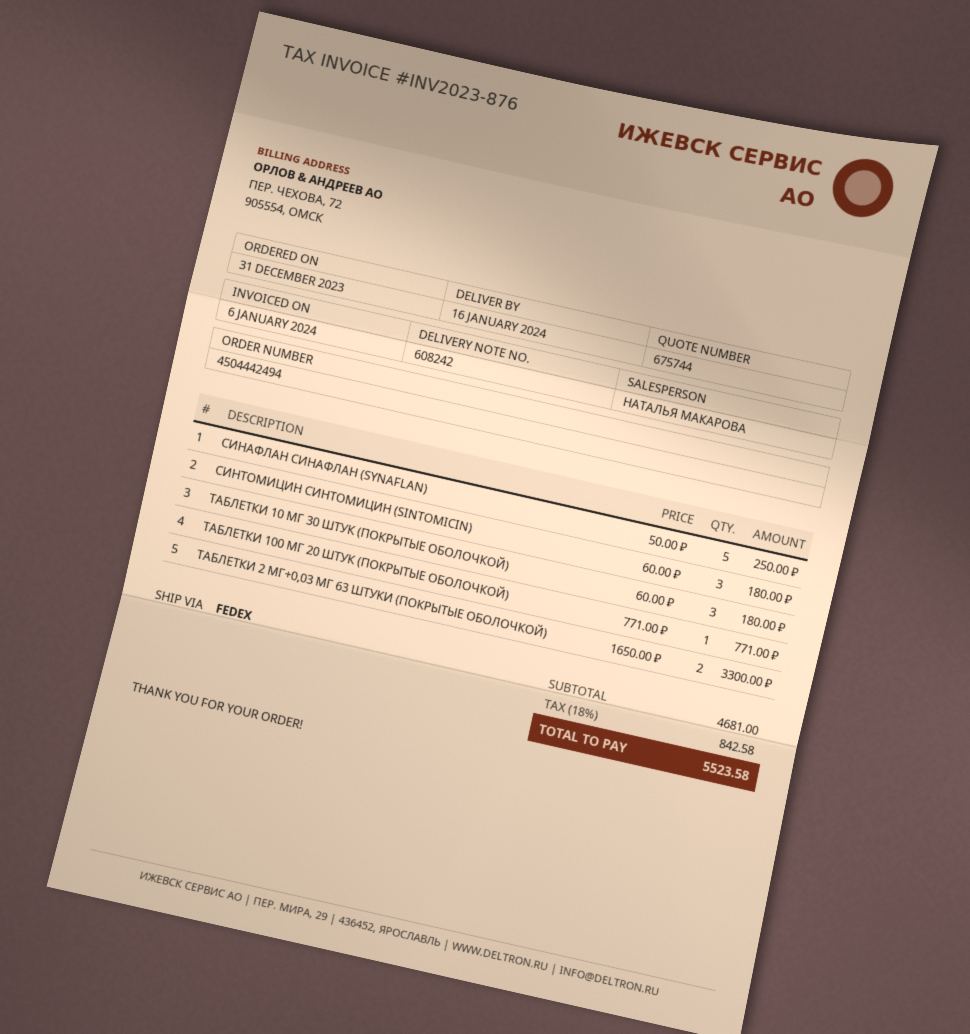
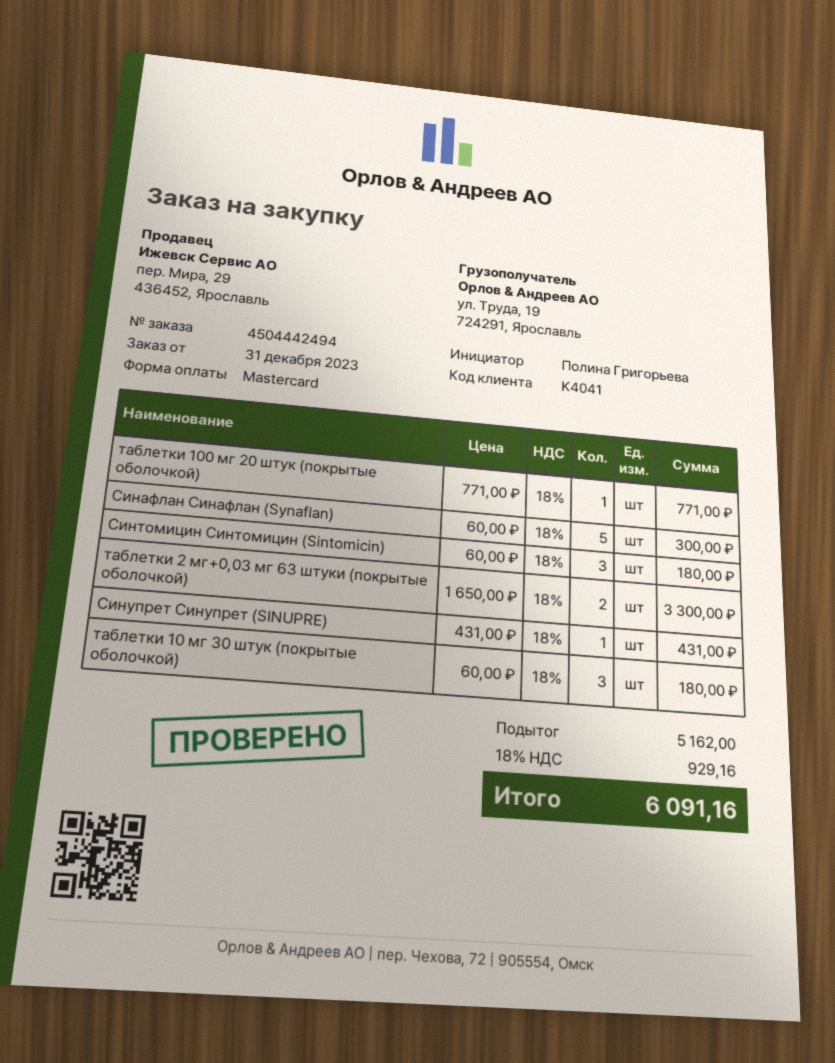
СИНАФЛАН СИНАФЛАН (SYNAFLAN): 5 x 50.00 = 250.00 -> 5 x 60.00 = 300.00
Синупрет Синупрет (SINUPRE): none -> 1 x 431.00 = 431.00
subtotal: 4681.00 -> 5162.00
tax: 18% = 842.58 -> 18% = 929.16
total: 5523.58 -> 6091.16

